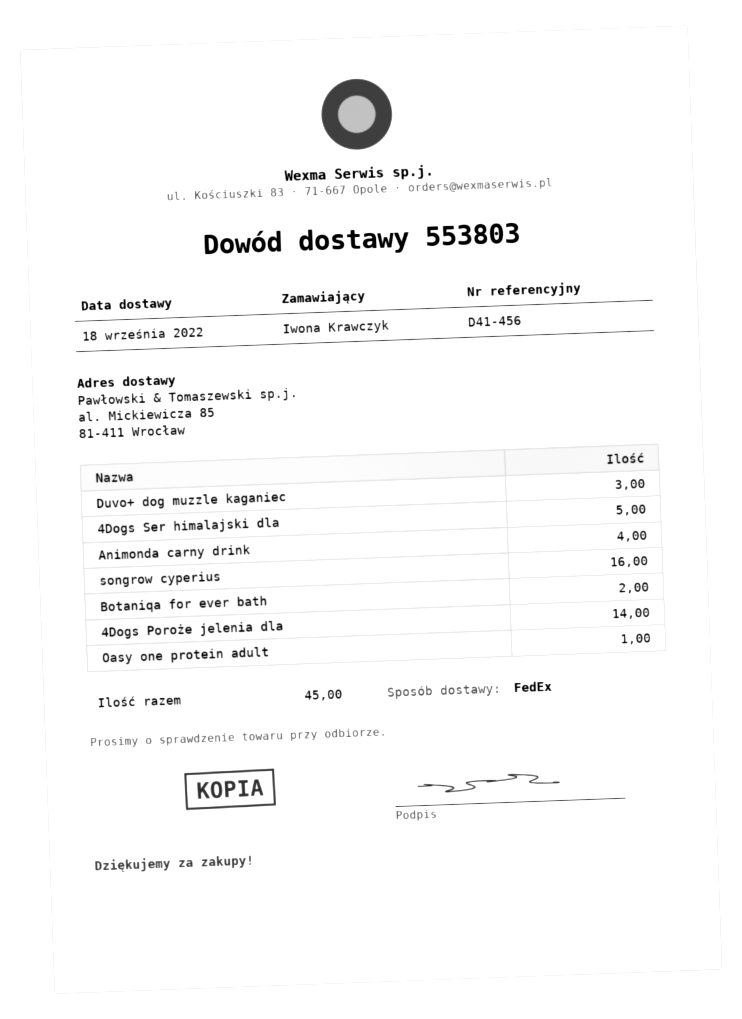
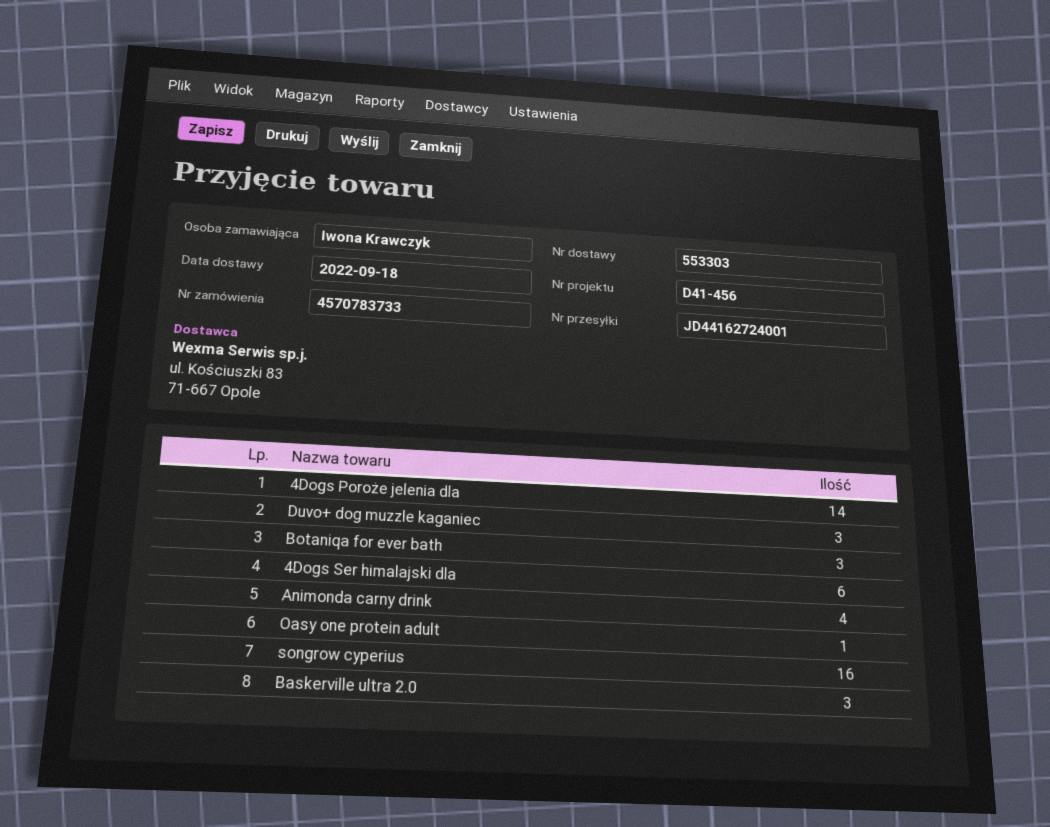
delivery note number: 553803 -> 553303
4Dogs Ser himalajski dla: 5 -> 6
Botaniqa for ever bath: 2 -> 3
Baskerville ultra 2.0: none -> 3

